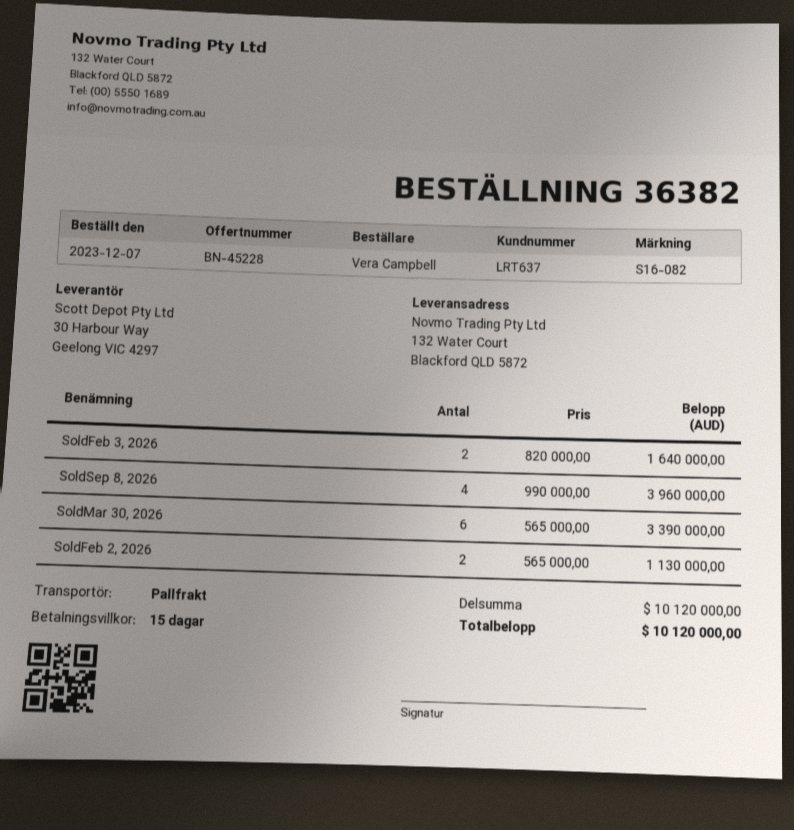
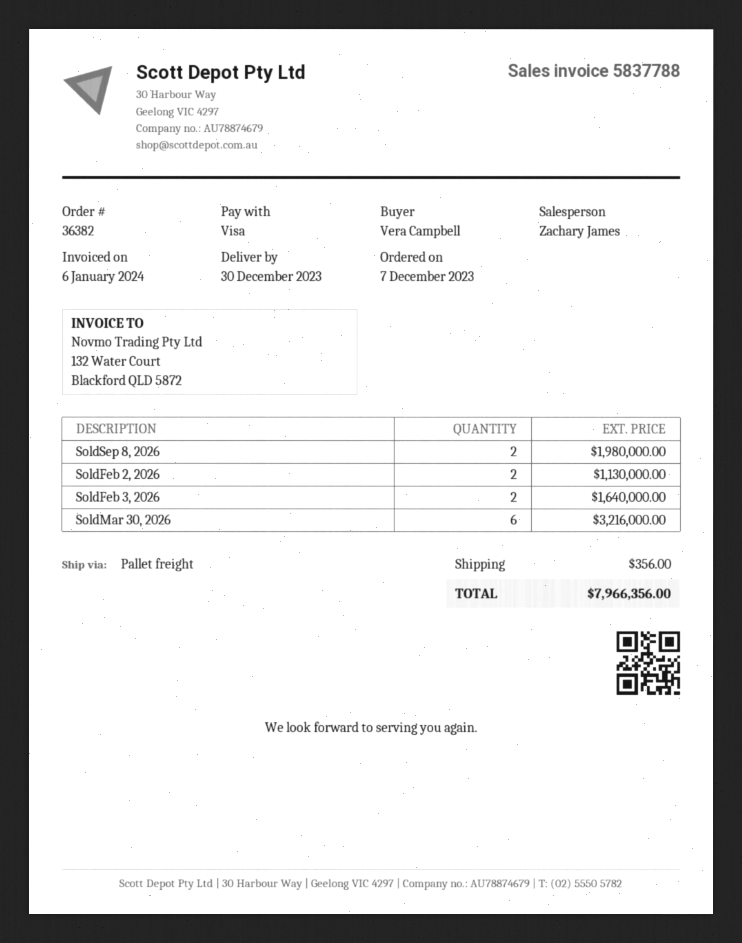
SoldSep 8, 2026: 4 for 3960000.00 -> 2 for 1980000.00
SoldMar 30, 2026: 6 for 3390000.00 -> 6 for 3216000.00
shipping: none -> 356.00
total: 10120000.00 -> 7966356.00

